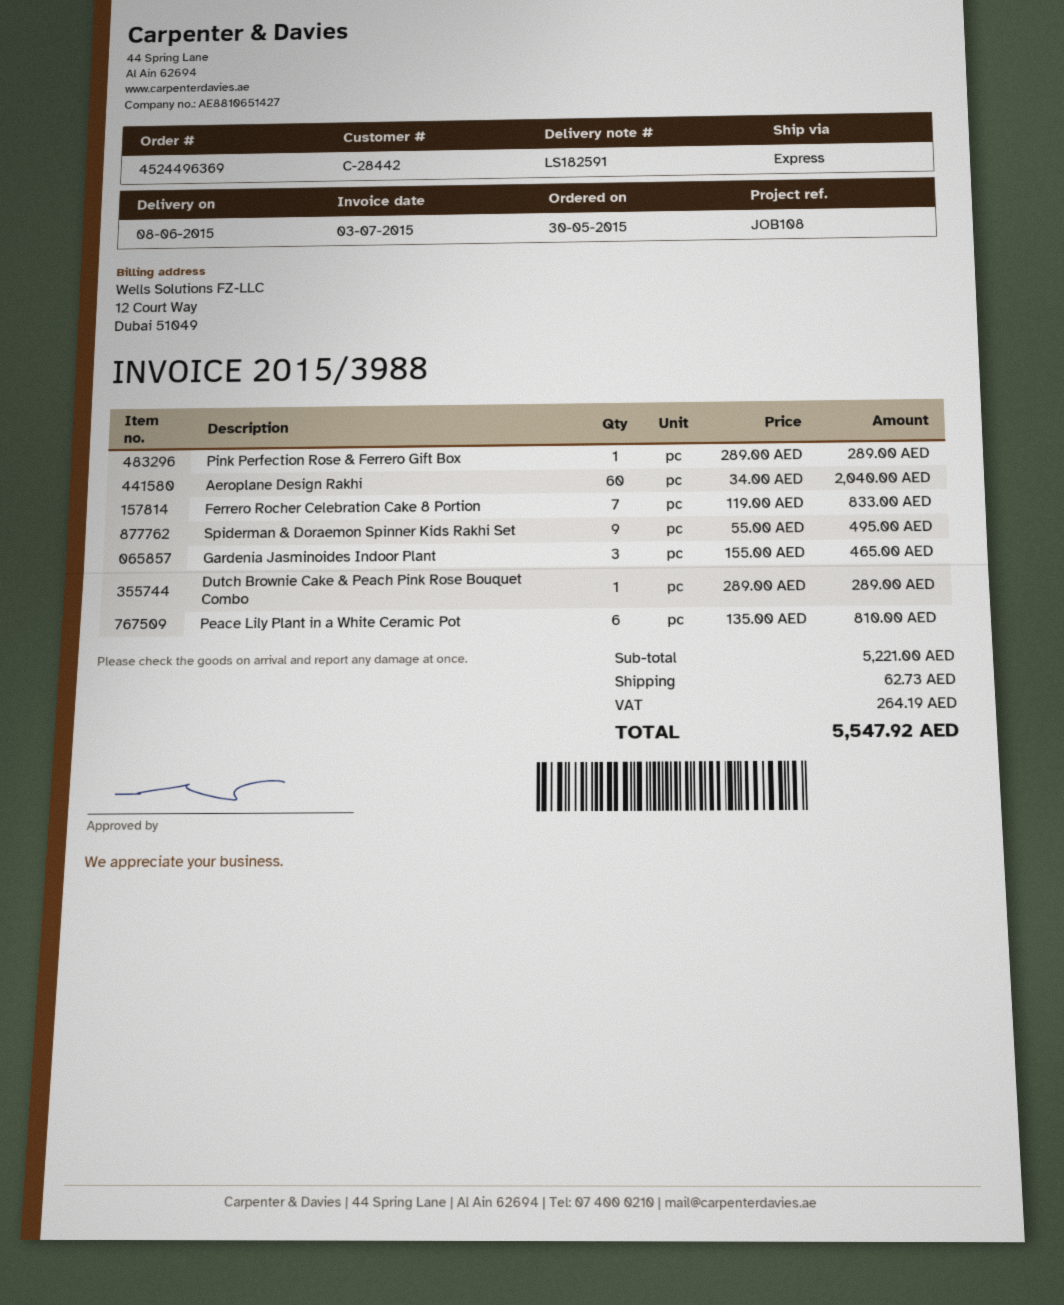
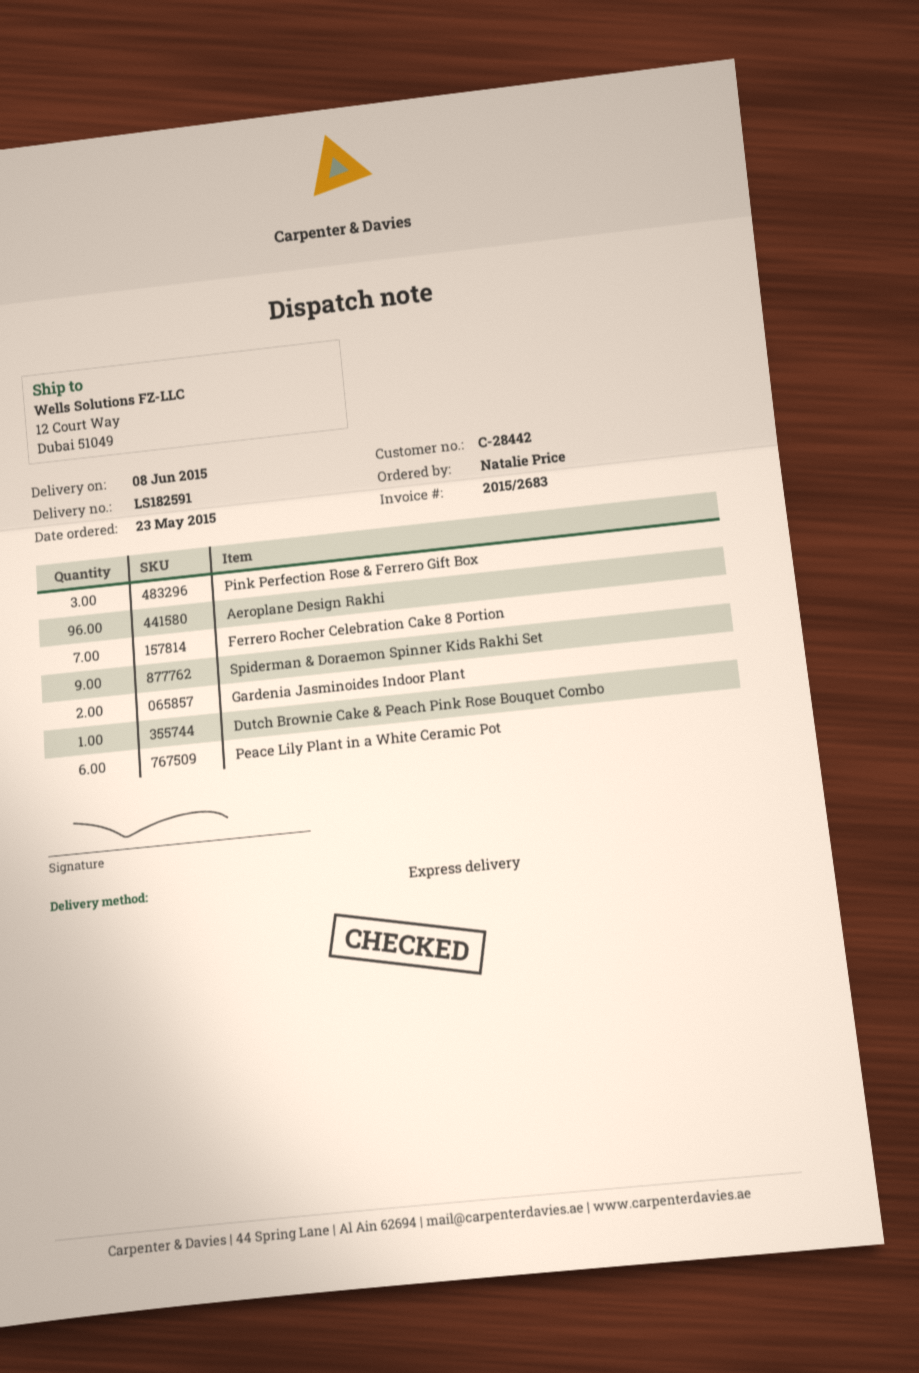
order date: 2015-05-30 -> 2015-05-23
invoice number: 2015/3988 -> 2015/2683
Pink Perfection Rose & Ferrero Gift Box: 1 -> 3
Aeroplane Design Rakhi: 60 -> 96
Gardenia Jasminoides Indoor Plant: 3 -> 2

